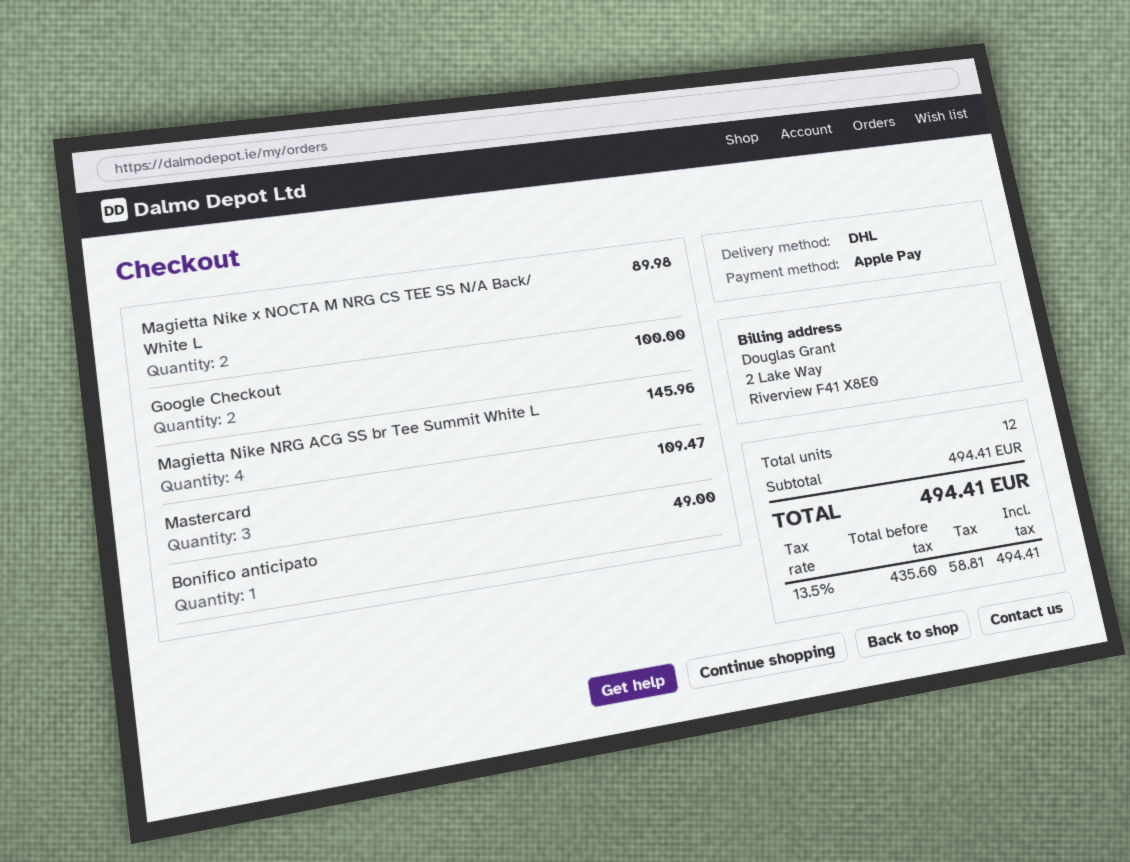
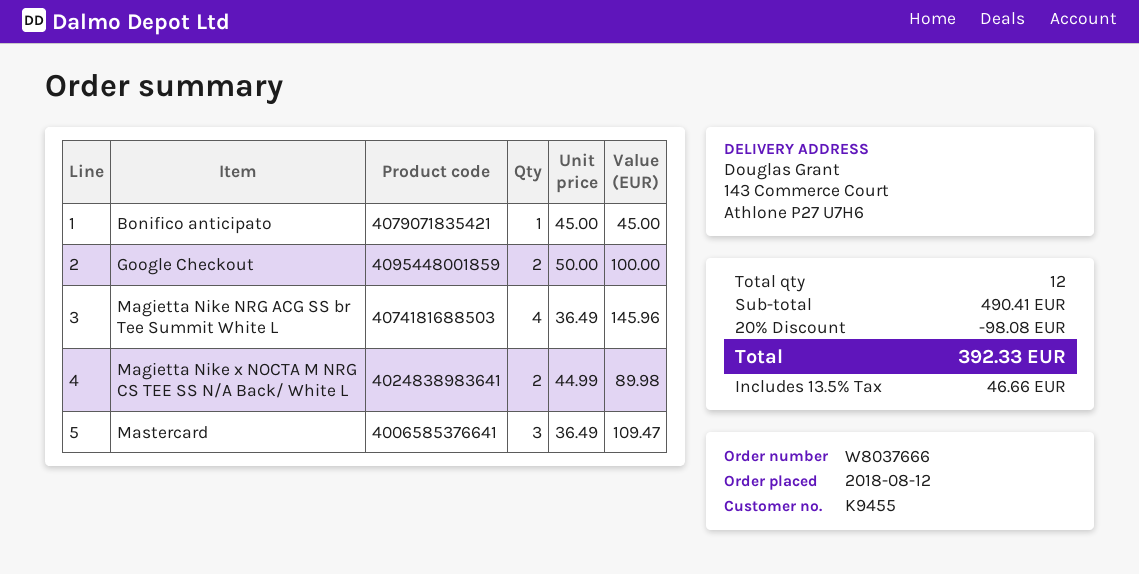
Bonifico anticipato: 1 for 49.00 -> 1 for 45.00
subtotal: 494.41 -> 490.41
discount: none -> 20% = 98.08
tax: 13.5% = 58.81 -> 13.5% = 46.66
total: 494.41 -> 392.33

